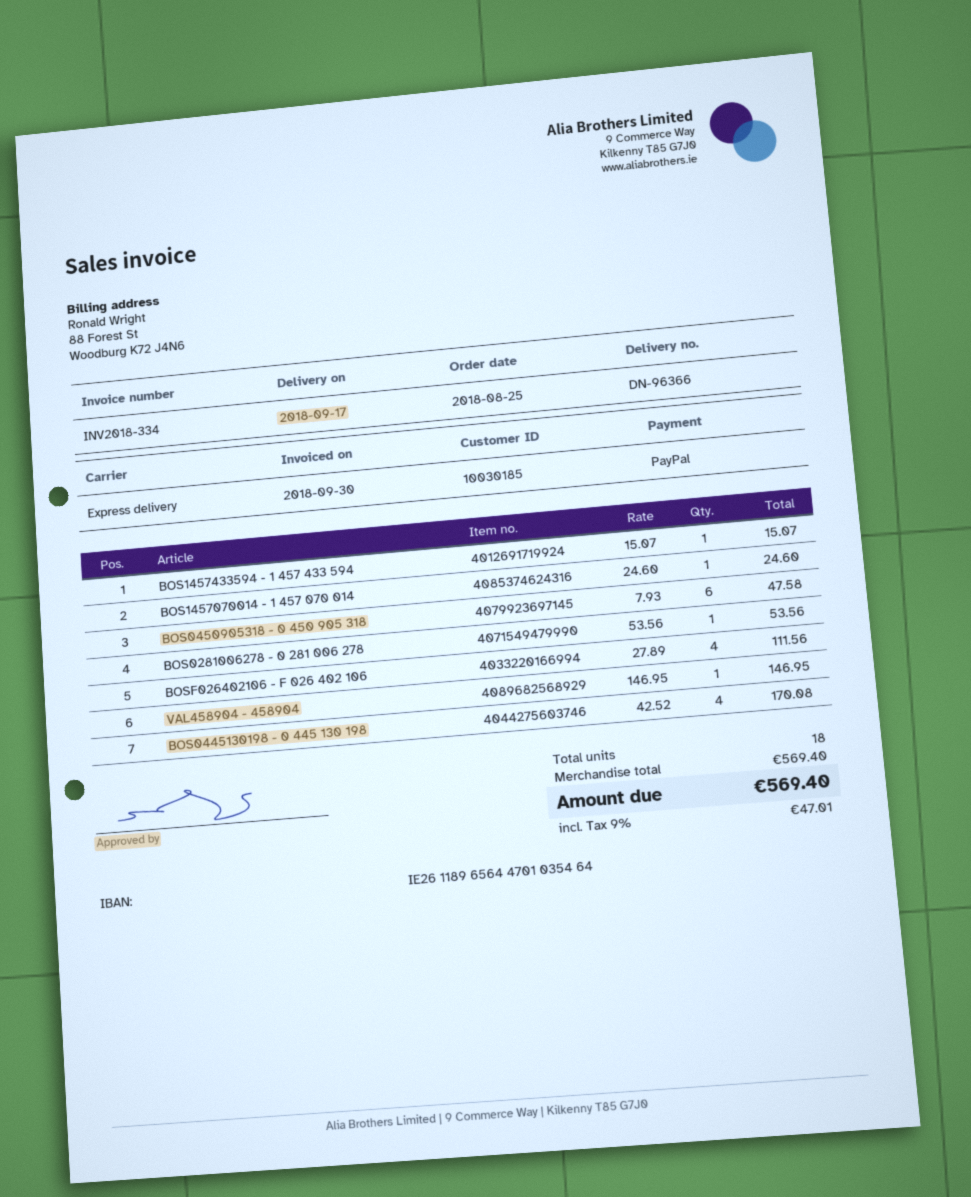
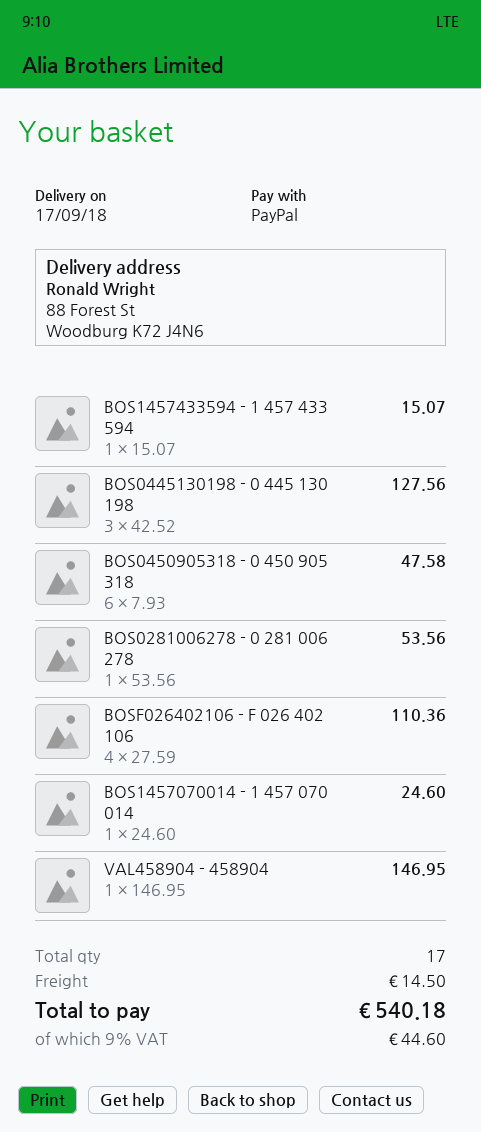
BOSF026402106 - F 026 402 106: 4 x 27.89 = 111.56 -> 4 x 27.59 = 110.36
BOS0445130198 - 0 445 130 198: 4 x 42.52 = 170.08 -> 3 x 42.52 = 127.56
total quantity: 18 -> 17
shipping: none -> 14.50
tax: 9% = 47.01 -> 9% = 44.60
total: 569.40 -> 540.18

